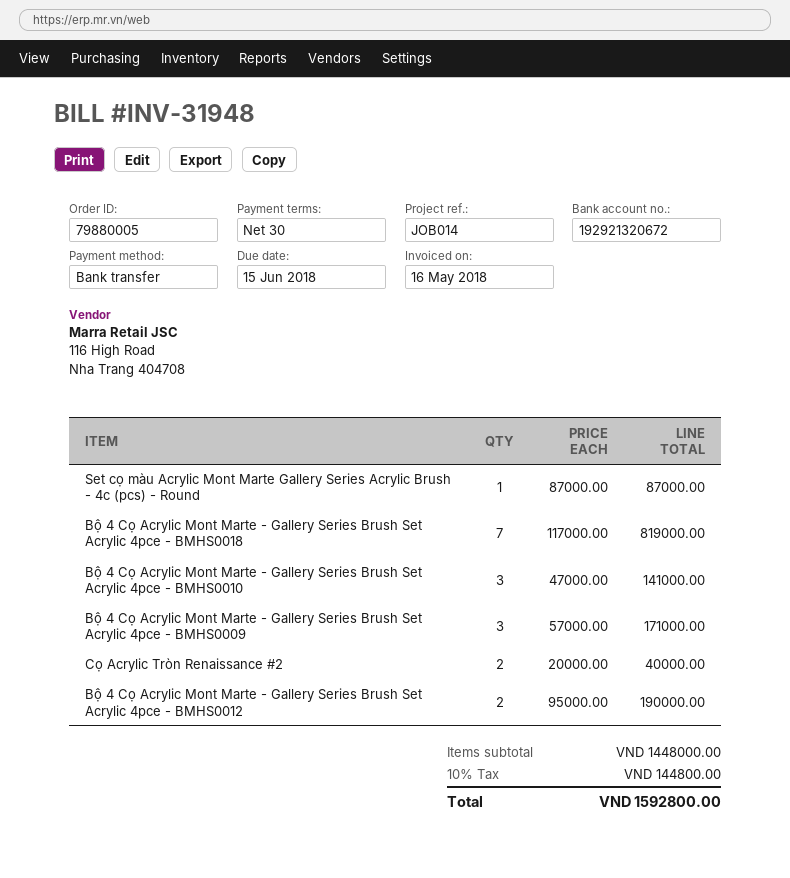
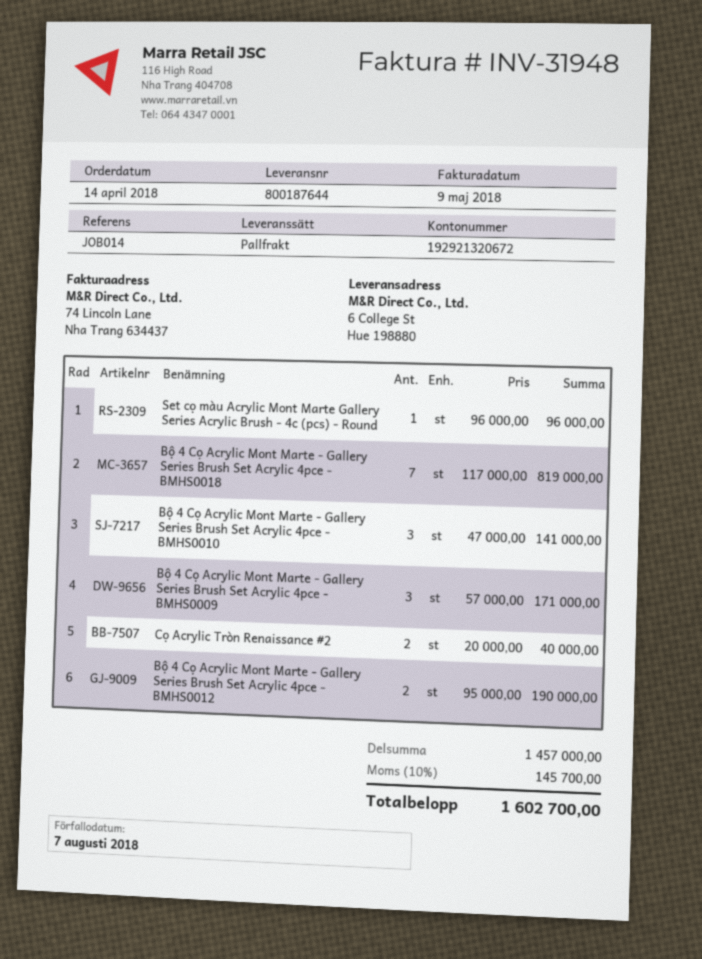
invoice date: 2018-05-16 -> 2018-05-09
due date: 2018-06-15 -> 2018-08-07
Set cọ màu Acrylic Mont Marte Gallery Series Acrylic Brush - 4c (pcs) - Round: 1 x 87000.00 = 87000.00 -> 1 x 96000.00 = 96000.00
subtotal: 1448000.00 -> 1457000.00
tax: 10% = 144800.00 -> 10% = 145700.00
total: 1592800.00 -> 1602700.00

